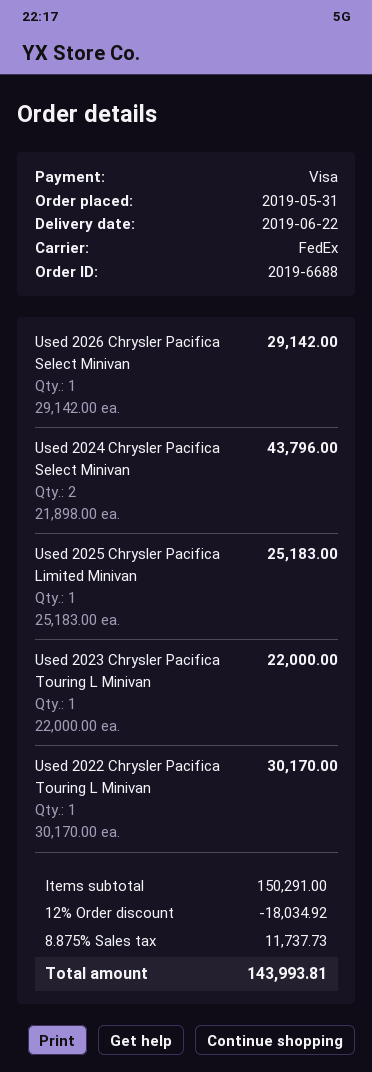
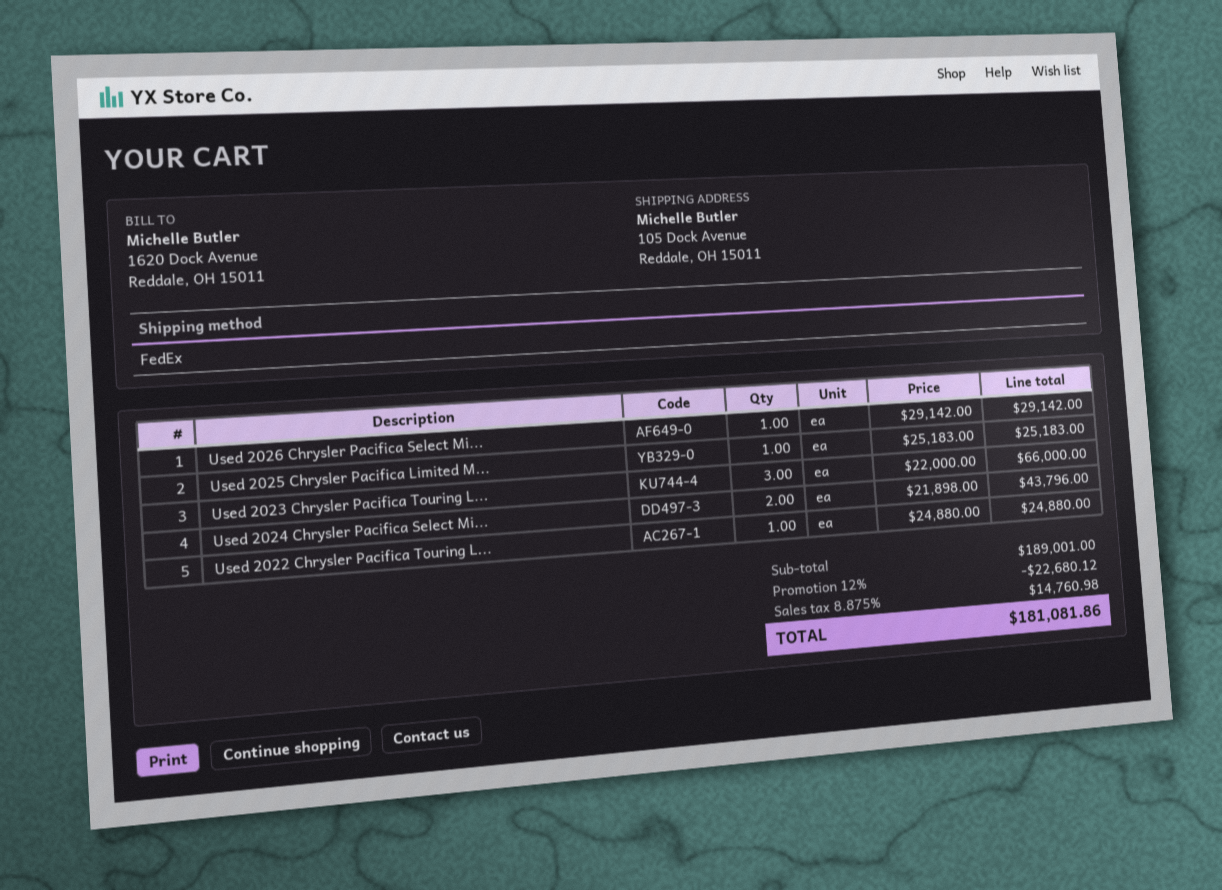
Used 2023 Chrysler Pacifica Touring L Minivan: 1 x 22000.00 = 22000.00 -> 3 x 22000.00 = 66000.00
Used 2022 Chrysler Pacifica Touring L Minivan: 1 x 30170.00 = 30170.00 -> 1 x 24880.00 = 24880.00
subtotal: 150291.00 -> 189001.00
discount: 12% = 18034.92 -> 12% = 22680.12
tax: 8.875% = 11737.73 -> 8.875% = 14760.98
total: 143993.81 -> 181081.86

